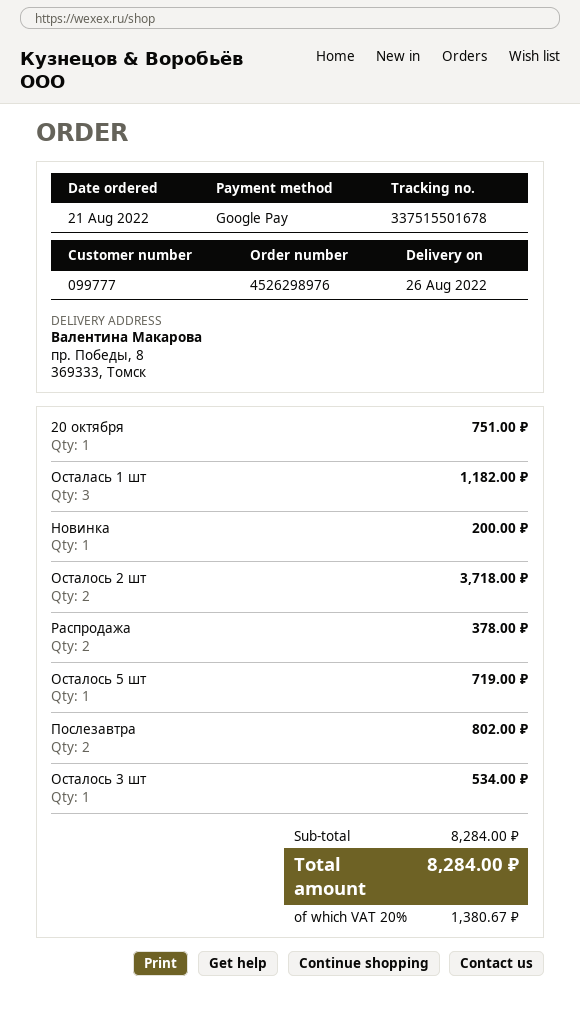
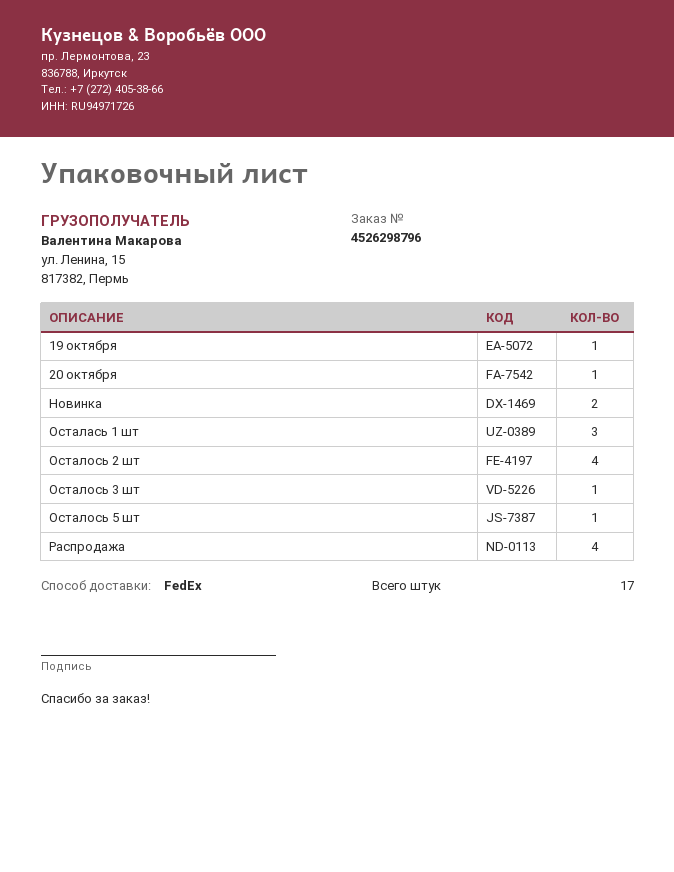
order number: 4526298976 -> 4526298796
ship to: пр. Победы, 8, 369333, Томск -> ул. Ленина, 15, 817382, Пермь
Новинка: 1 -> 2
Осталось 2 шт: 2 -> 4
Распродажа: 2 -> 4
Послезавтра: 2 -> none
19 октября: none -> 1

